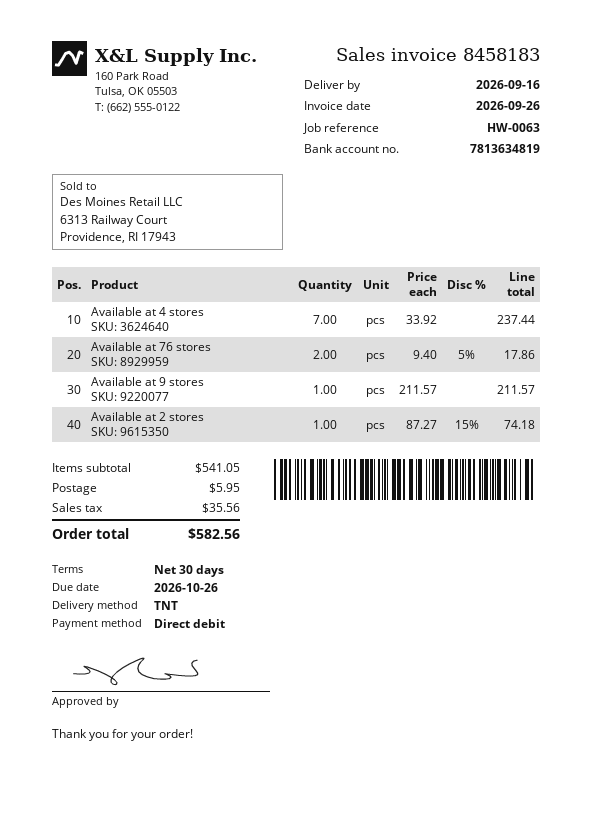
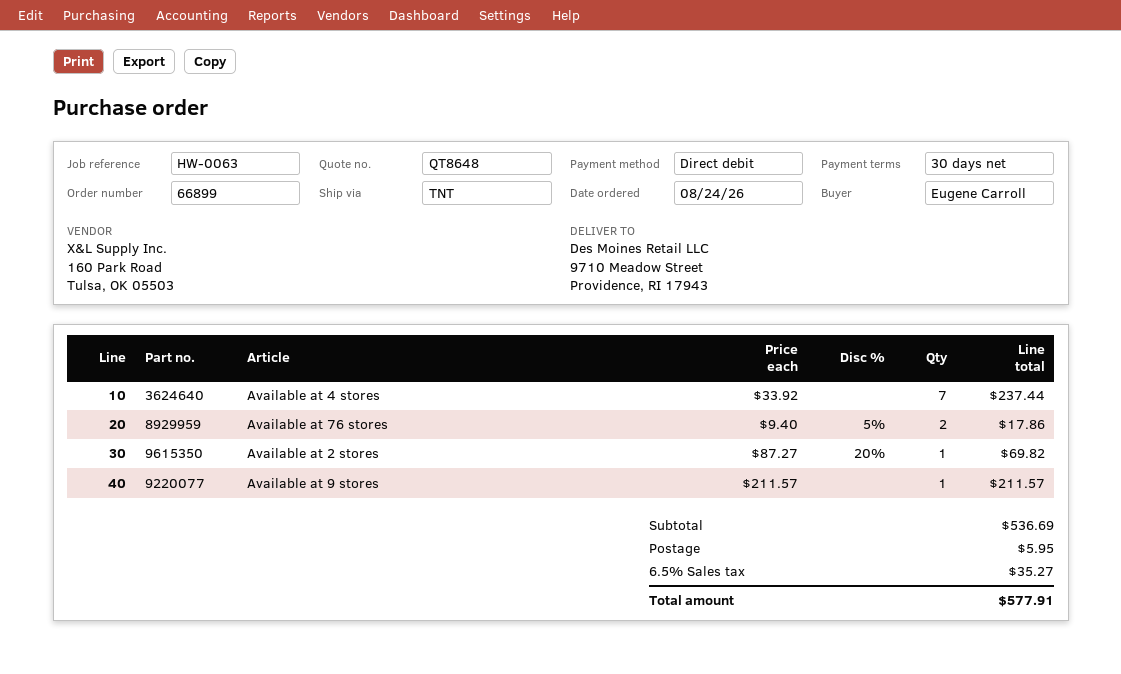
Available at 2 stores: 1 x 87.27 - 15% = 74.18 -> 1 x 87.27 - 20% = 69.82
subtotal: 541.05 -> 536.69
tax: 35.56 -> 35.27
total: 582.56 -> 577.91

